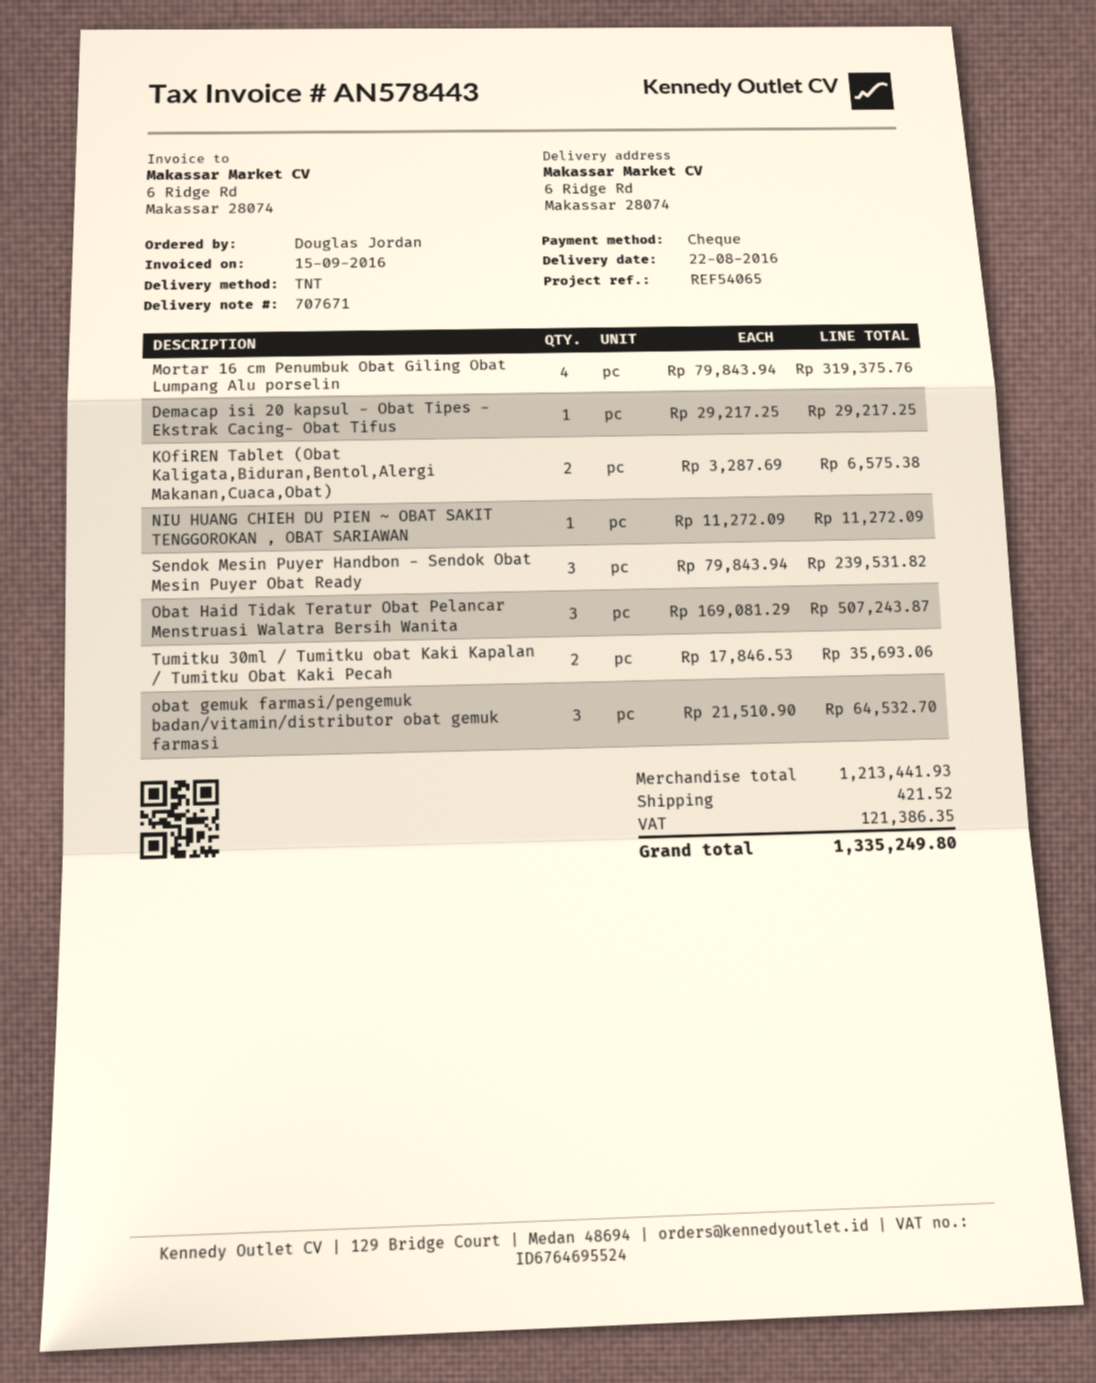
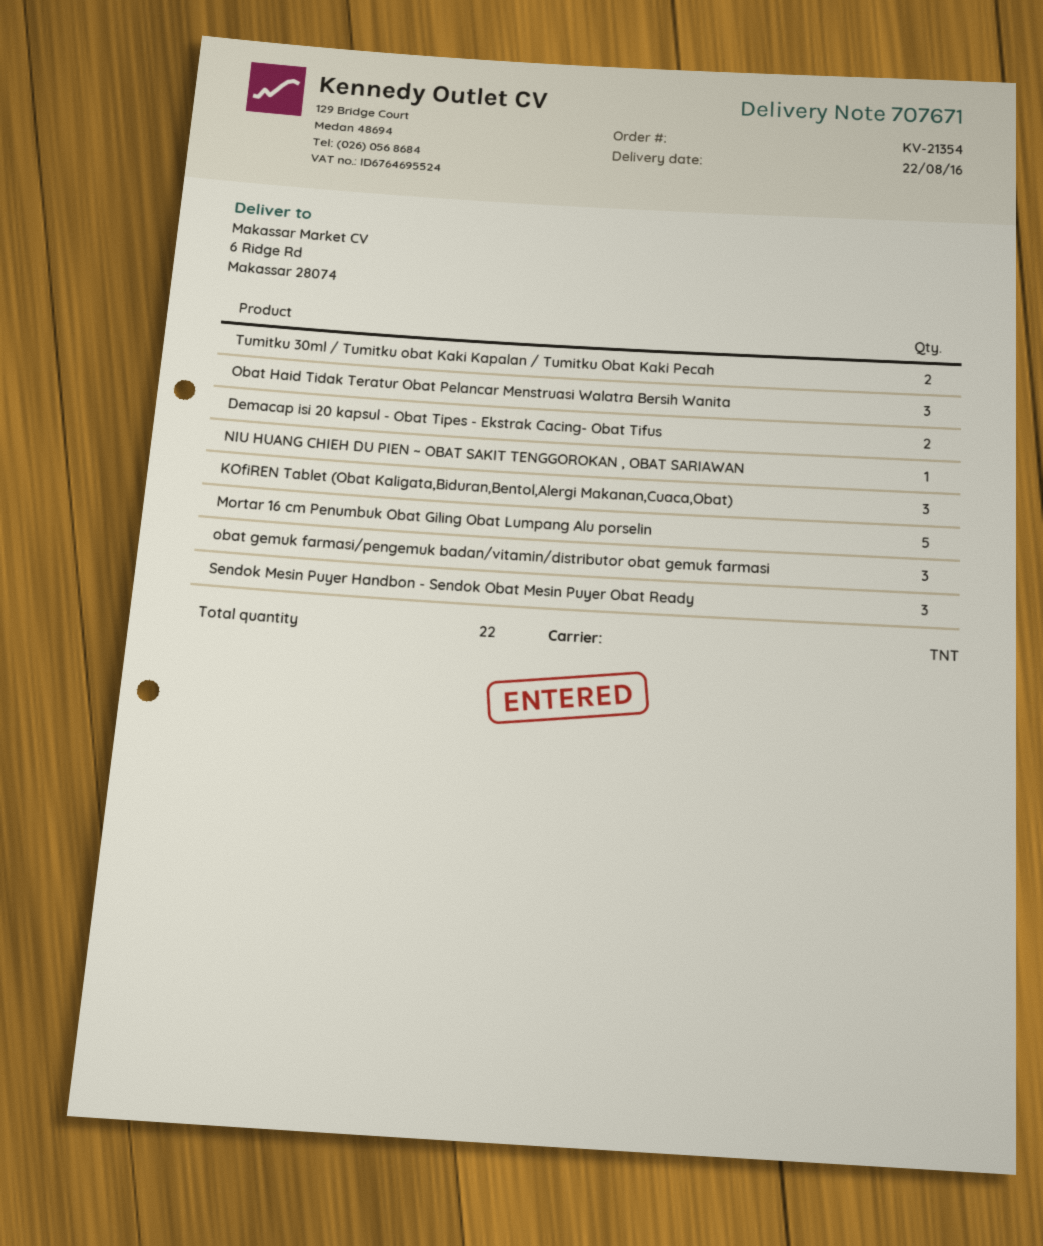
Mortar 16 cm Penumbuk Obat Giling Obat Lumpang Alu porselin: 4 -> 5
Demacap isi 20 kapsul - Obat Tipes - Ekstrak Cacing- Obat Tifus: 1 -> 2
KOfiREN Tablet (Obat Kaligata,Biduran,Bentol,Alergi Makanan,Cuaca,Obat): 2 -> 3

